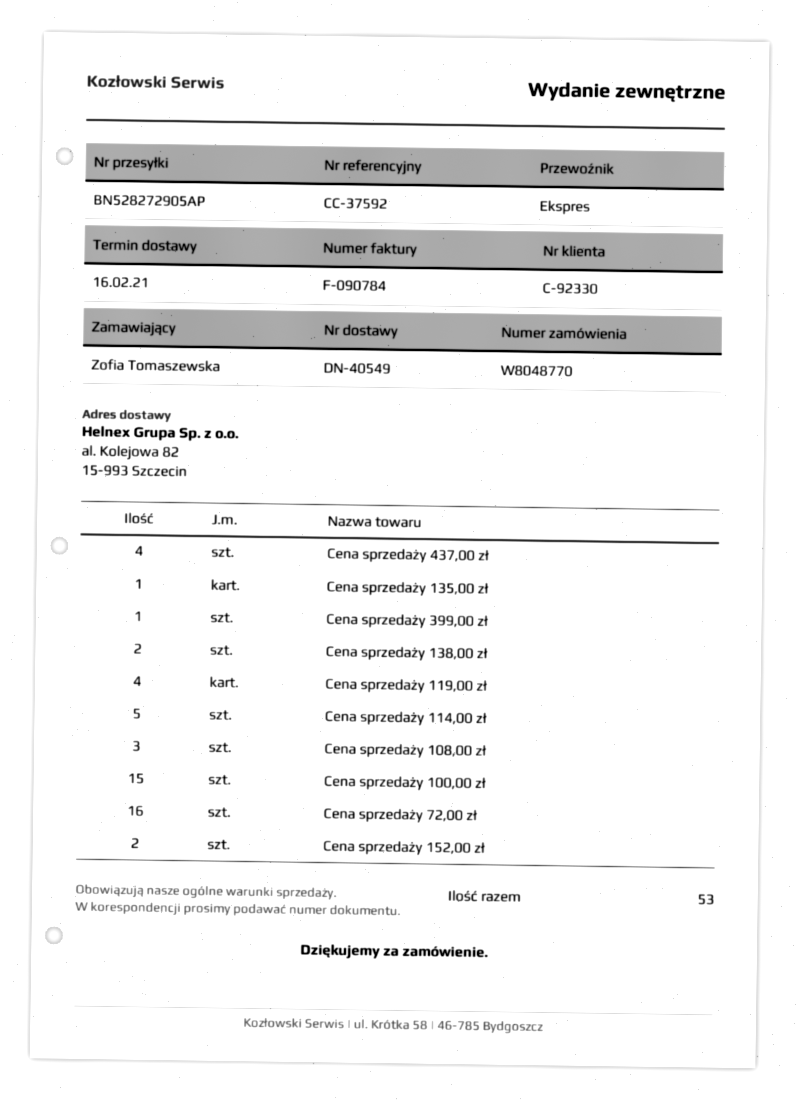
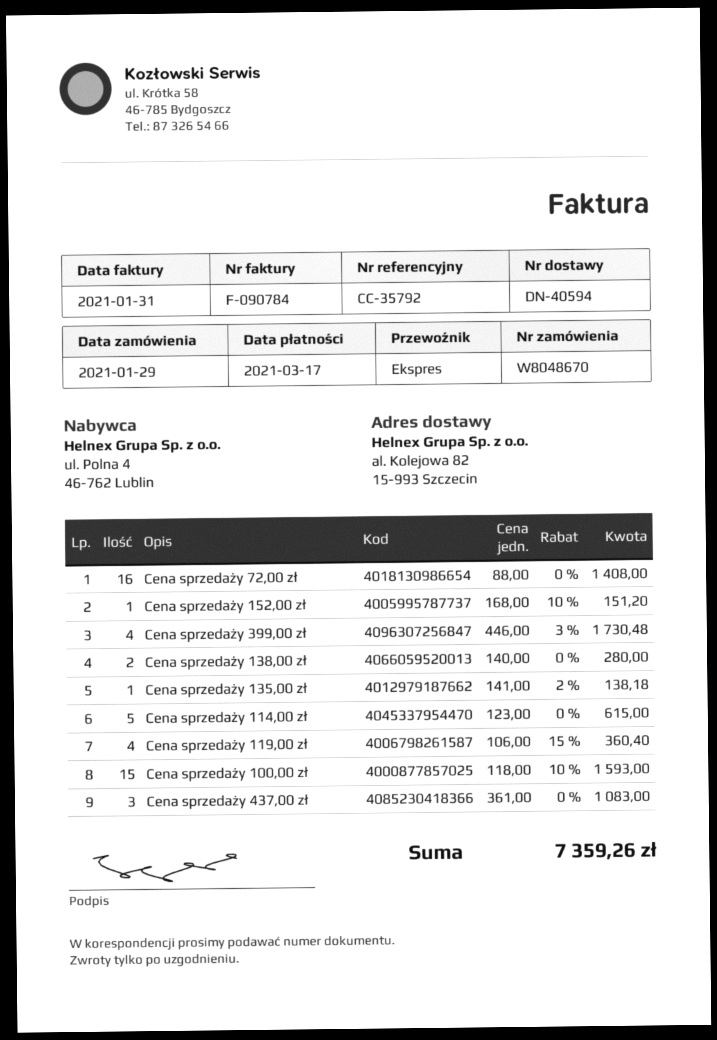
order number: W8048770 -> W8048670
delivery note number: DN-40549 -> DN-40594
reference: CC-37592 -> CC-35792
Cena sprzedaży 437,00 zł: 4 -> 3
Cena sprzedaży 399,00 zł: 1 -> 4
Cena sprzedaży 108,00 zł: 3 -> none
Cena sprzedaży 152,00 zł: 2 -> 1

